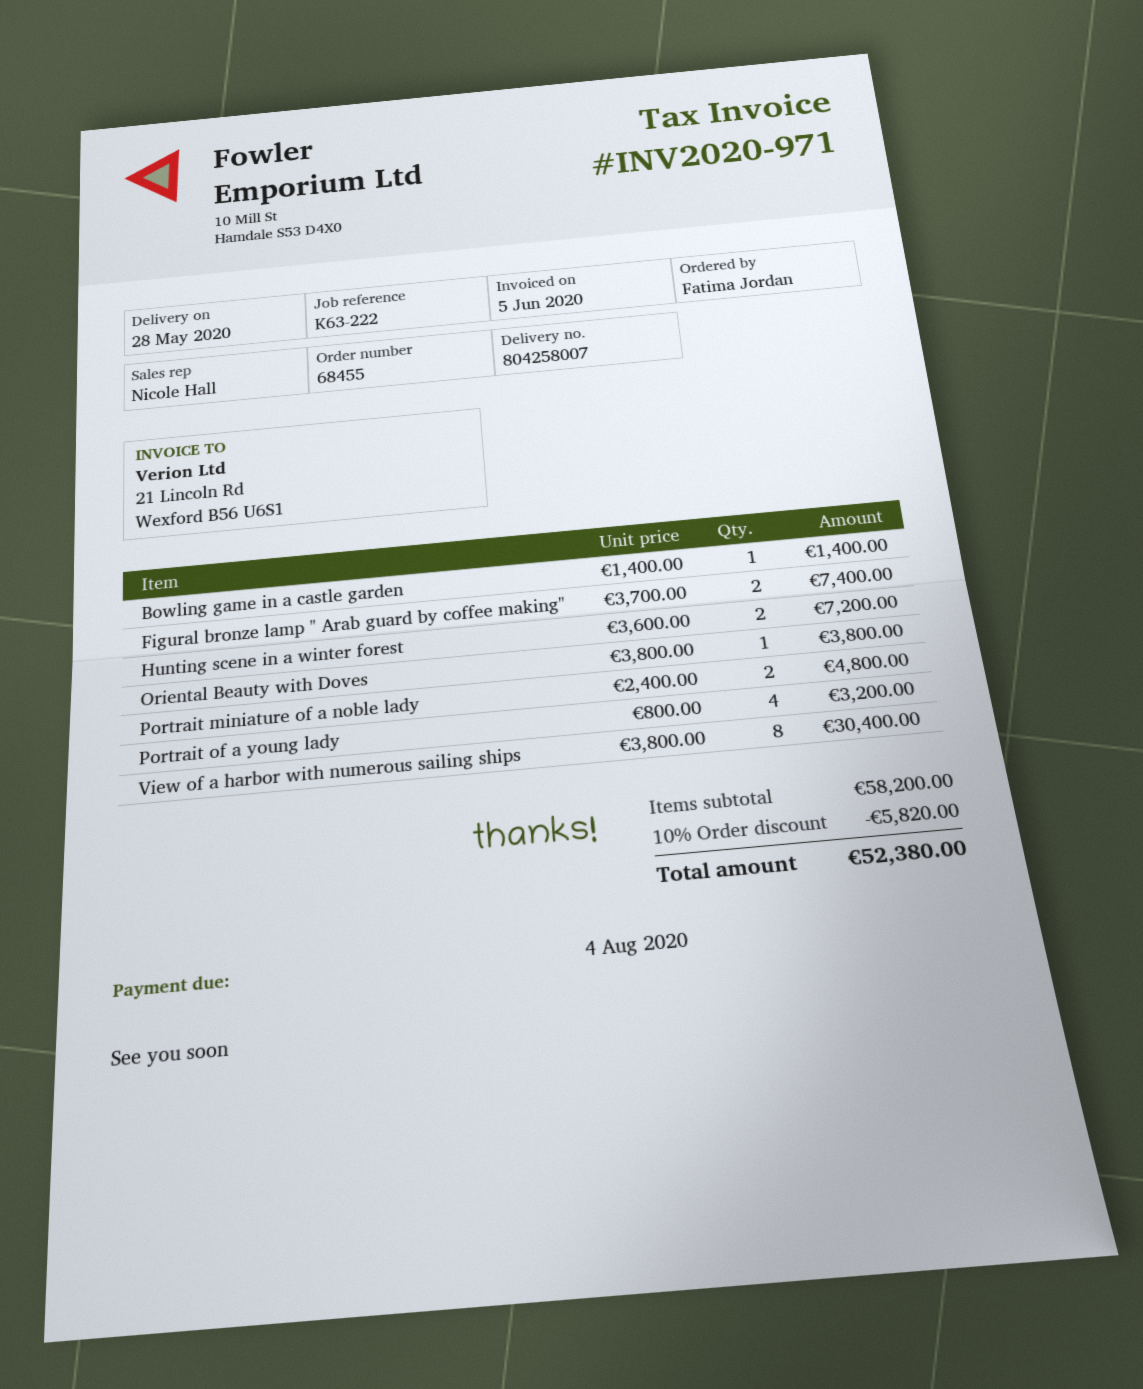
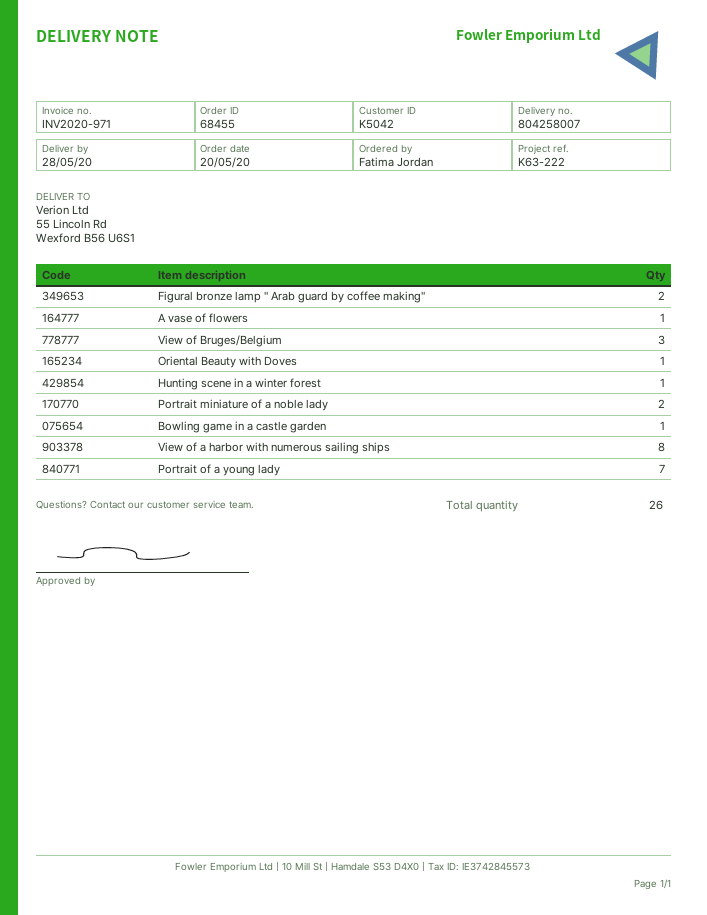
Hunting scene in a winter forest: 2 -> 1
Portrait of a young lady: 4 -> 7
A vase of flowers: none -> 1
View of Bruges/Belgium: none -> 3

